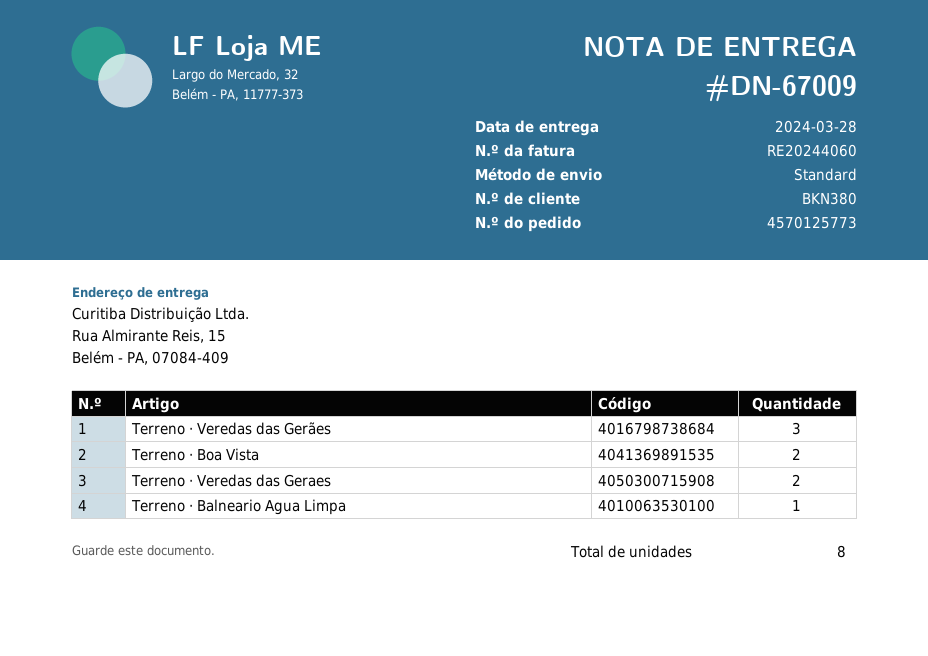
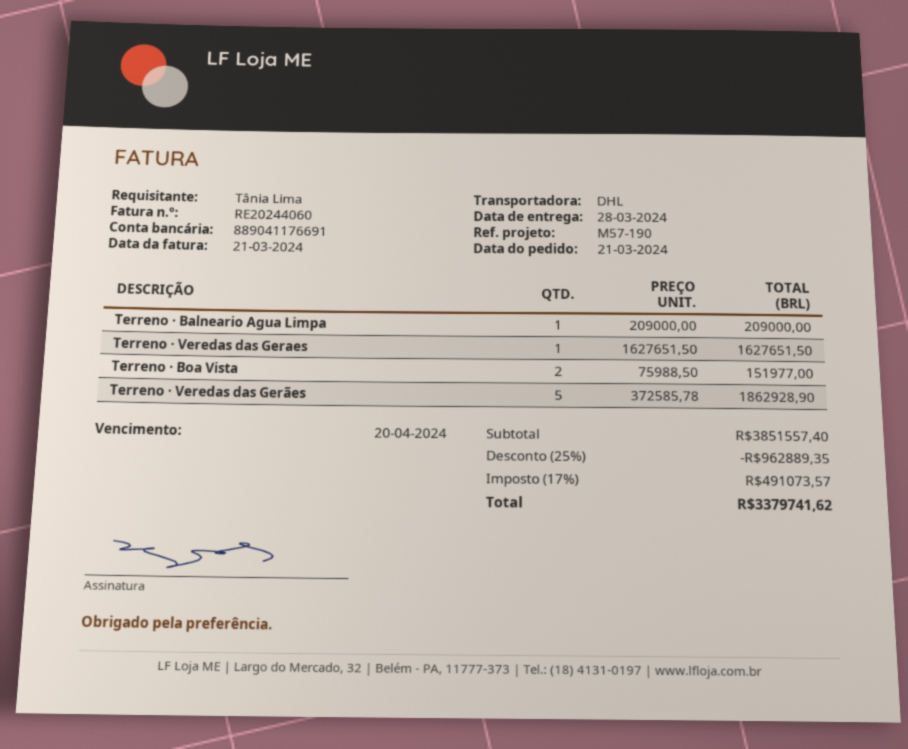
shipping method: standard -> DHL
Terreno · Veredas das Gerães: 3 -> 5
Terreno · Veredas das Geraes: 2 -> 1

